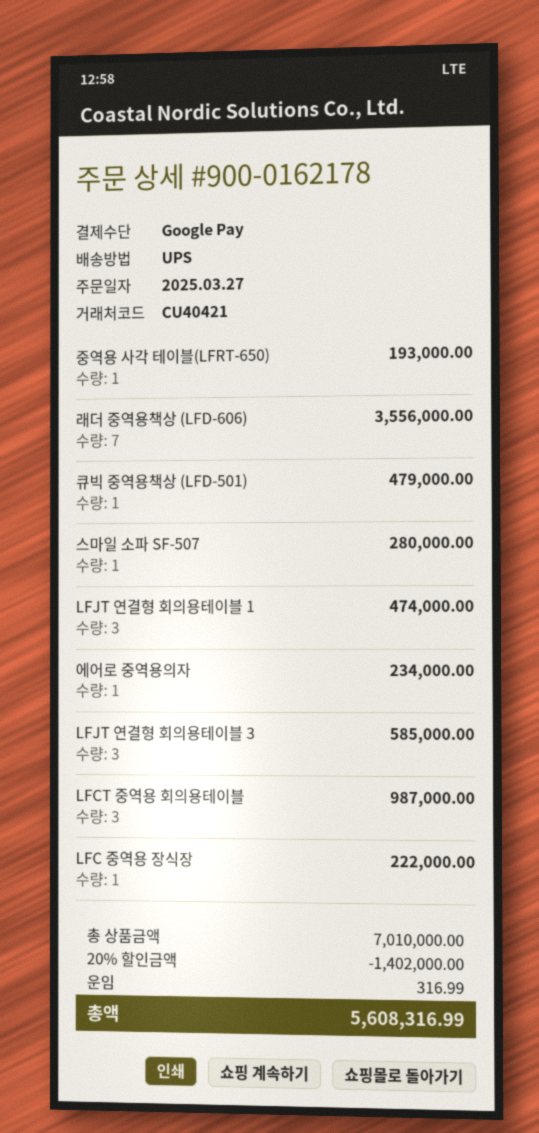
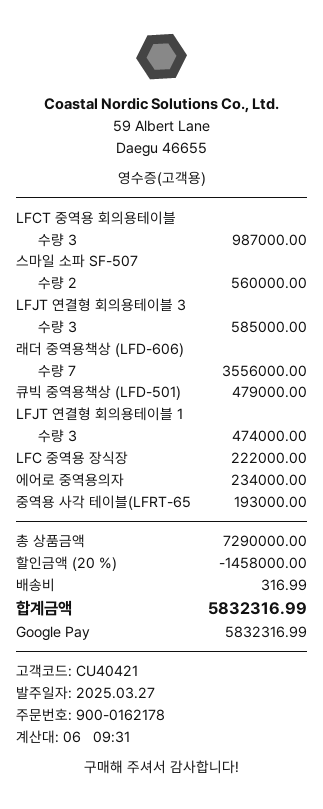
스마일 소파 SF-507: 1 for 280000.00 -> 2 for 560000.00
subtotal: 7010000.00 -> 7290000.00
discount: 20% = 1402000.00 -> 20% = 1458000.00
total: 5608316.99 -> 5832316.99

